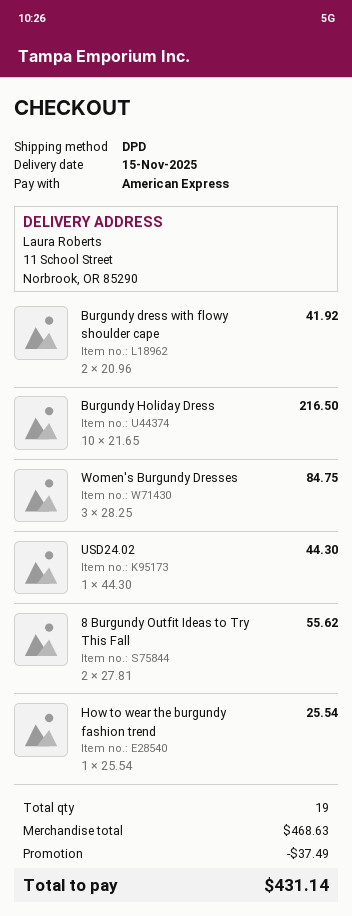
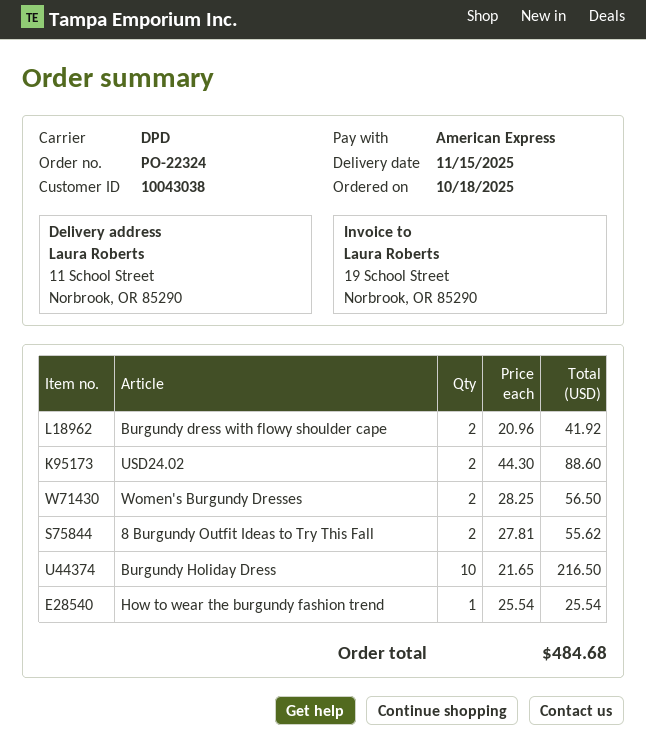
Women's Burgundy Dresses: 3 x 28.25 = 84.75 -> 2 x 28.25 = 56.50
USD24.02: 1 x 44.30 = 44.30 -> 2 x 44.30 = 88.60
discount: 37.49 -> none
total: 431.14 -> 484.68

